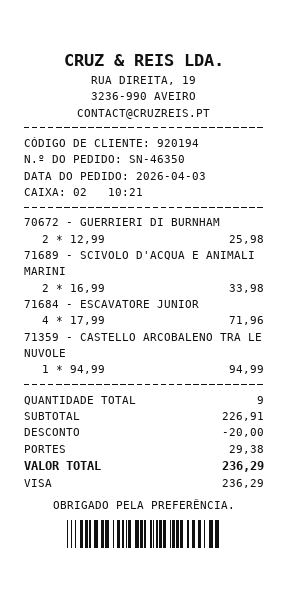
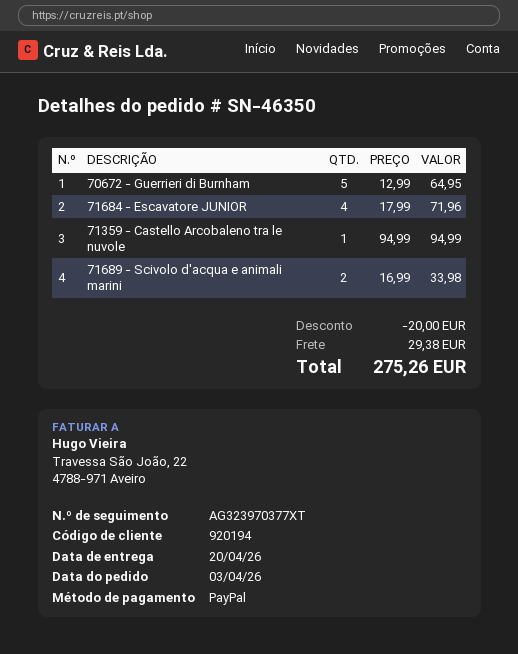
payment method: Visa -> PayPal
70672 - GUERRIERI DI BURNHAM: 2 x 12.99 = 25.98 -> 5 x 12.99 = 64.95
total: 236.29 -> 275.26

